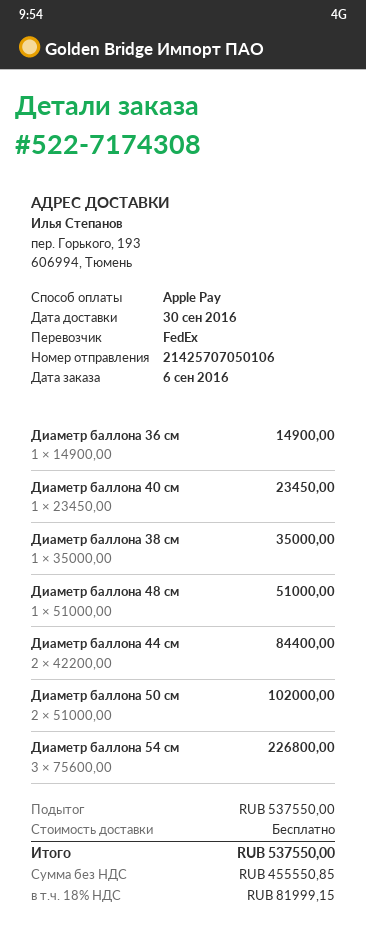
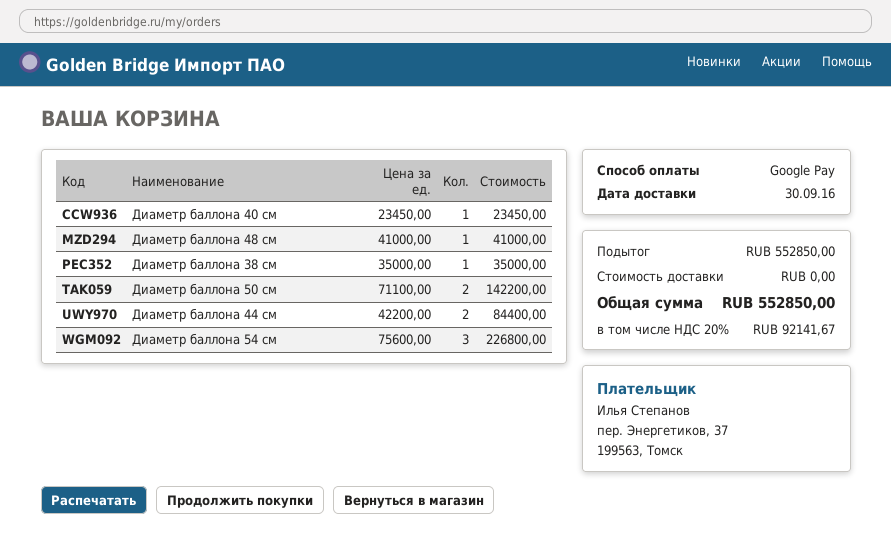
payment method: Apple Pay -> Google Pay
Диаметр баллона 36 см: 1 x 14900.00 = 14900.00 -> none
Диаметр баллона 48 см: 1 x 51000.00 = 51000.00 -> 1 x 41000.00 = 41000.00
Диаметр баллона 50 см: 2 x 51000.00 = 102000.00 -> 2 x 71100.00 = 142200.00
subtotal: 537550.00 -> 552850.00
tax: 18% = 81999.15 -> 20% = 92141.67
total: 537550.00 -> 552850.00

